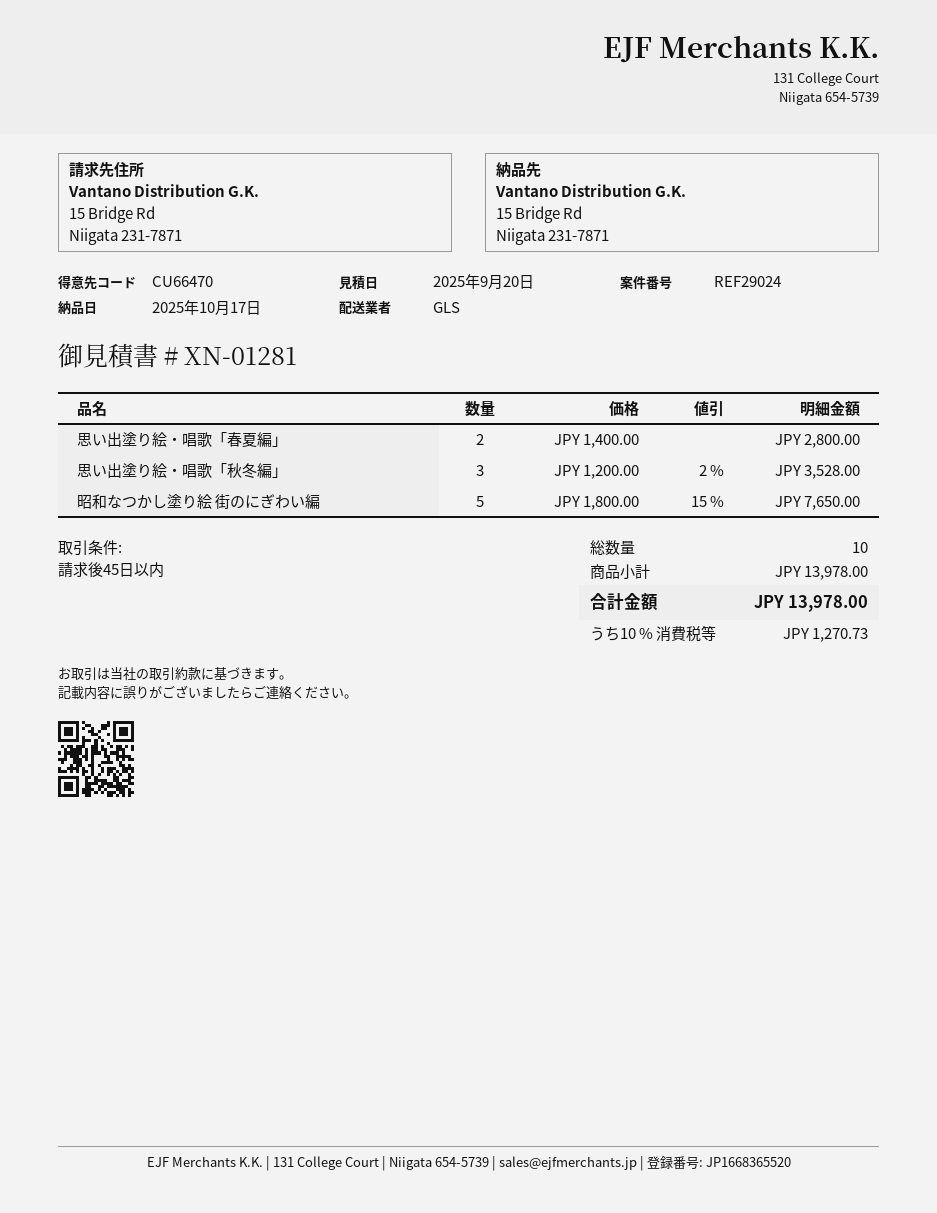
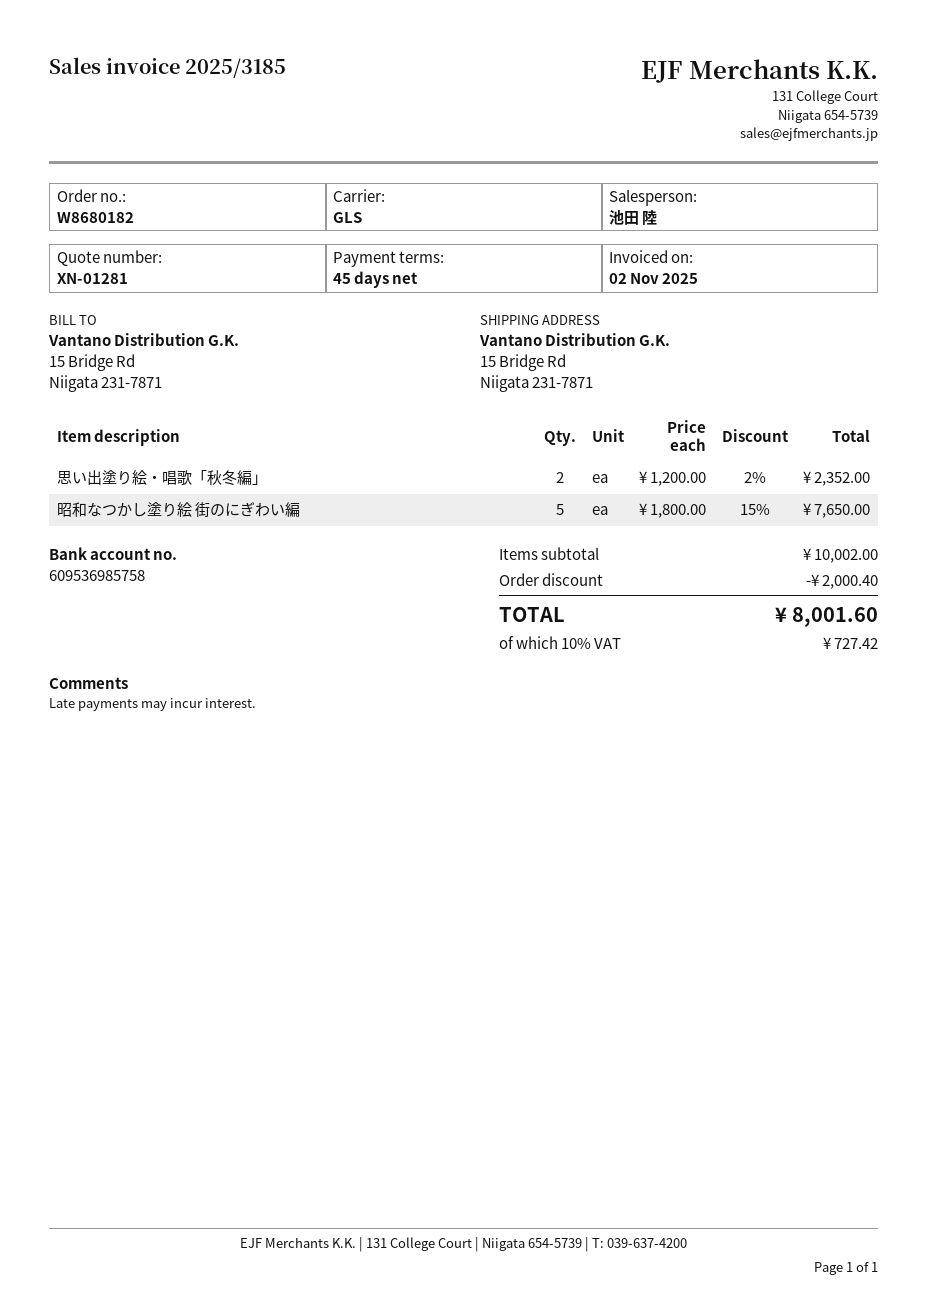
思い出塗り絵・唱歌「春夏編」: 2 x 1400.00 = 2800.00 -> none
思い出塗り絵・唱歌「秋冬編」: 3 x 1200.00 - 2% = 3528.00 -> 2 x 1200.00 - 2% = 2352.00
subtotal: 13978.00 -> 10002.00
discount: none -> 2000.40
tax: 10% = 1270.73 -> 10% = 727.42
total: 13978.00 -> 8001.60

